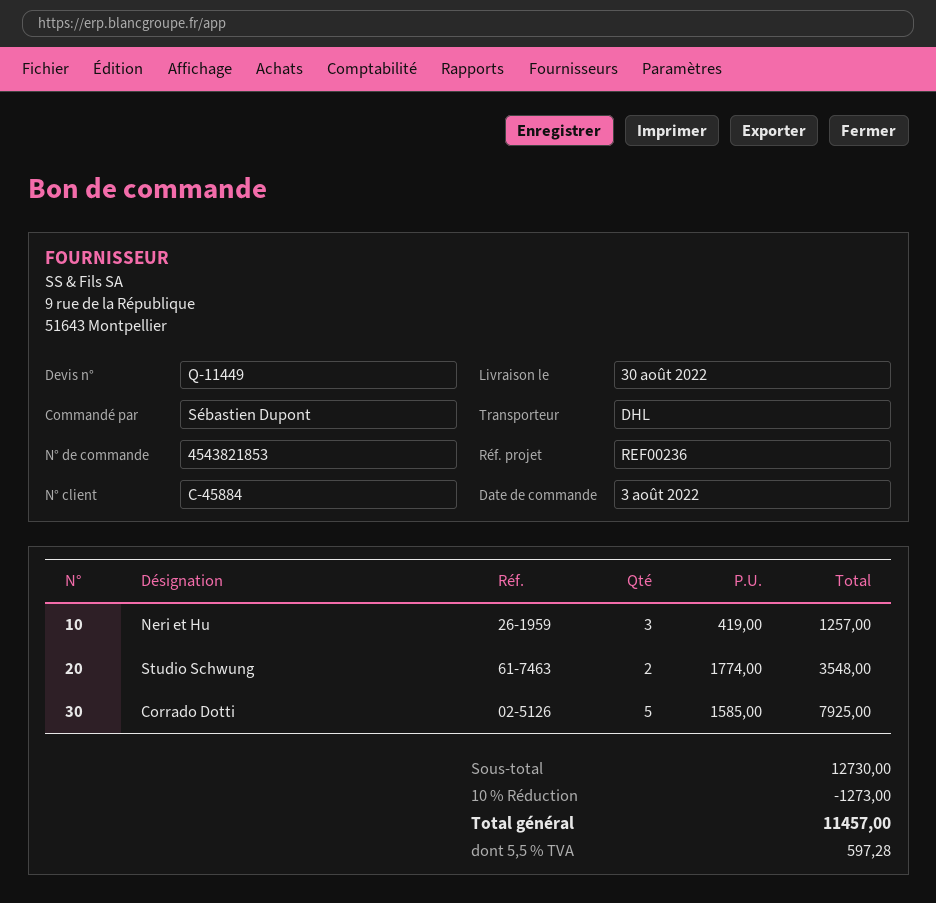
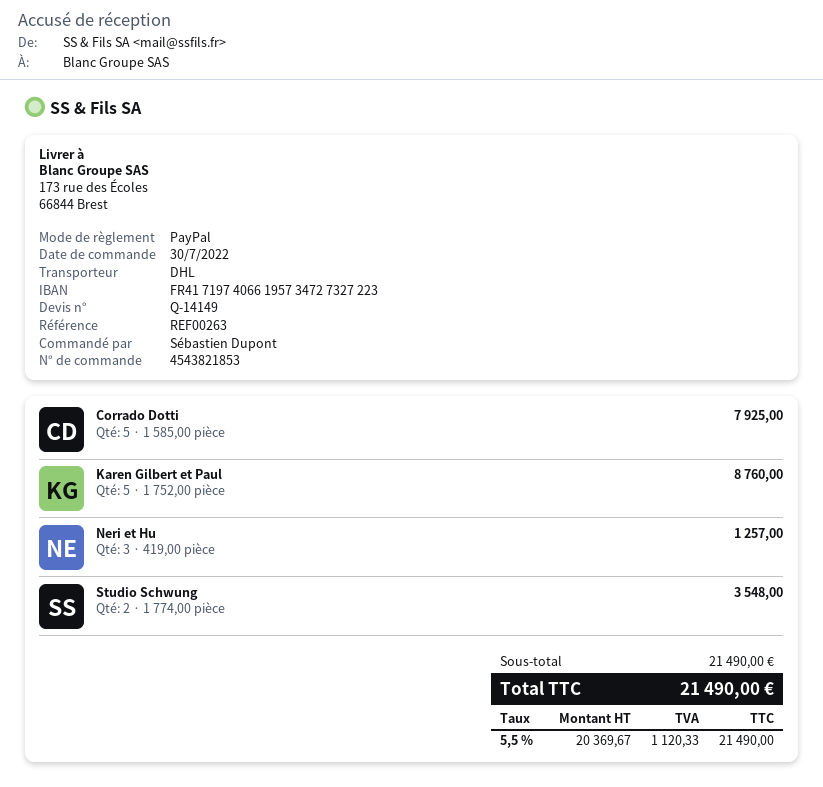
quote number: Q-11449 -> Q-14149
order date: 2022-08-03 -> 2022-07-30
reference: REF00236 -> REF00263
Karen Gilbert et Paul: none -> 5 x 1752.00 = 8760.00
subtotal: 12730.00 -> 21490.00
discount: 10% = 1273.00 -> none
tax: 5.5% = 597.28 -> 5.5% = 1120.33
total: 11457.00 -> 21490.00

